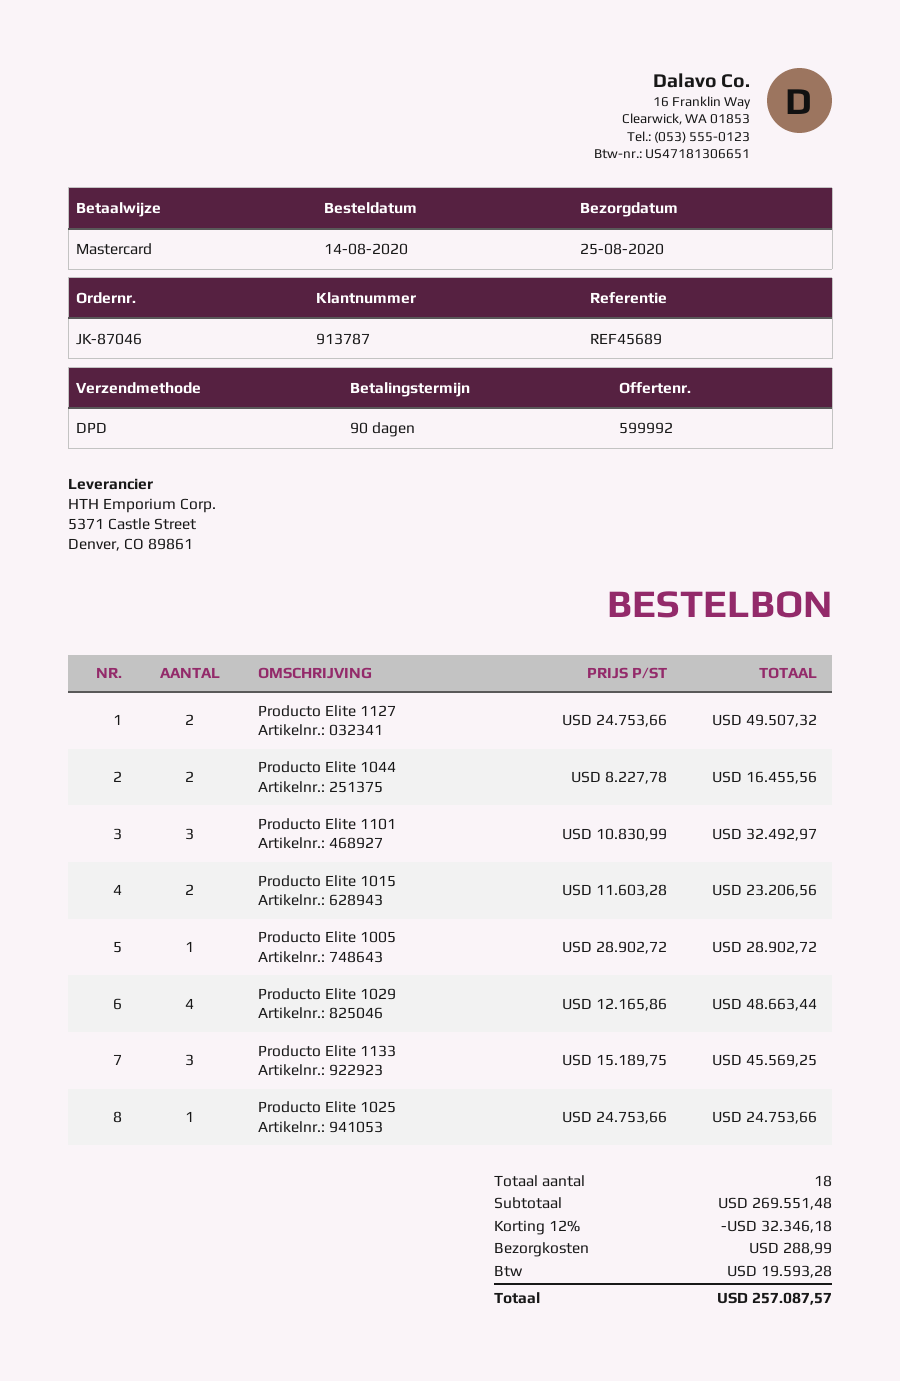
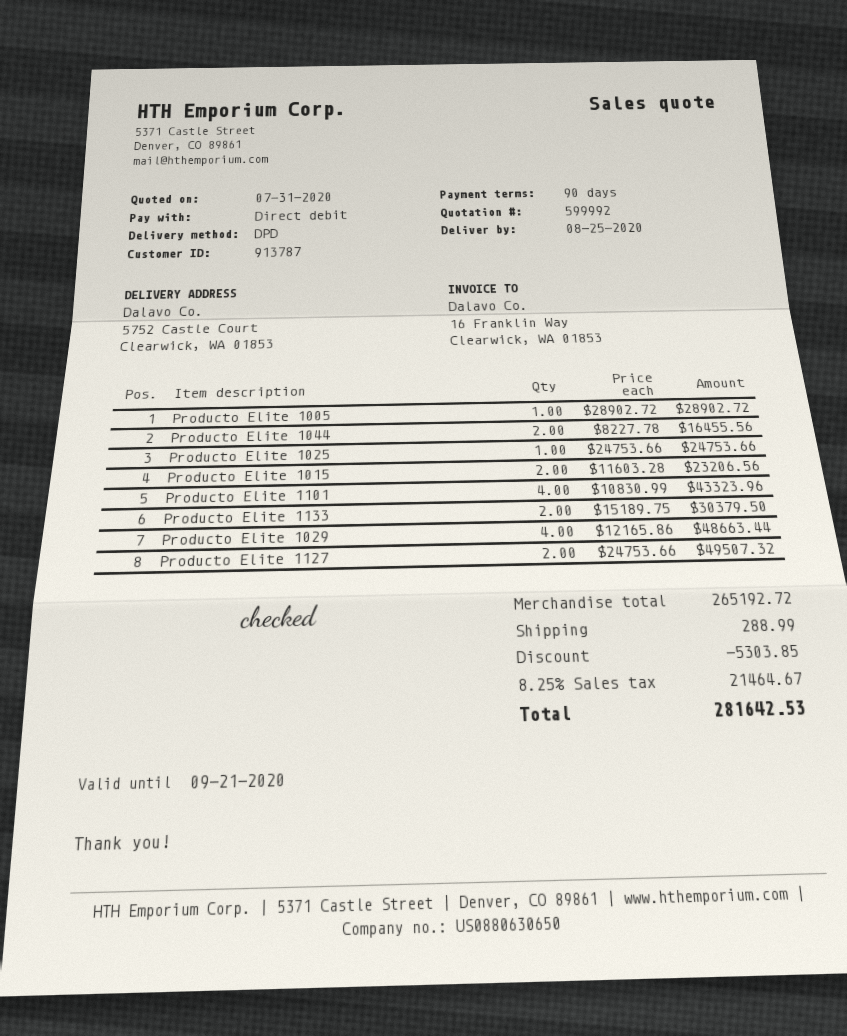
payment method: Mastercard -> direct debit
Producto Elite 1101: 3 x 10830.99 = 32492.97 -> 4 x 10830.99 = 43323.96
Producto Elite 1133: 3 x 15189.75 = 45569.25 -> 2 x 15189.75 = 30379.50
subtotal: 269551.48 -> 265192.72
discount: 32346.18 -> 5303.85
tax: 19593.28 -> 21464.67
total: 257087.57 -> 281642.53

